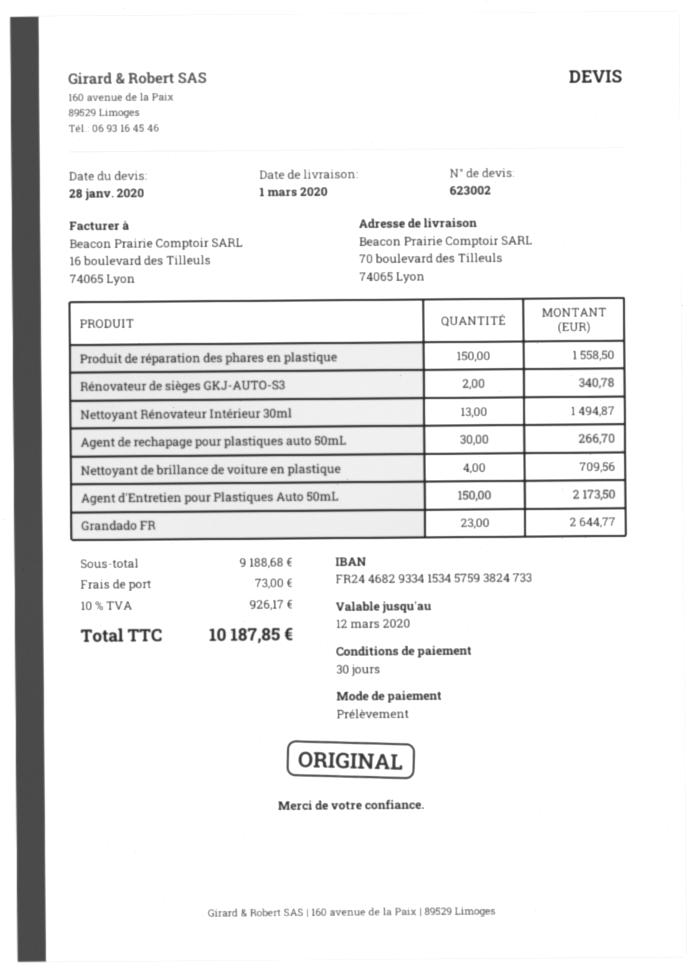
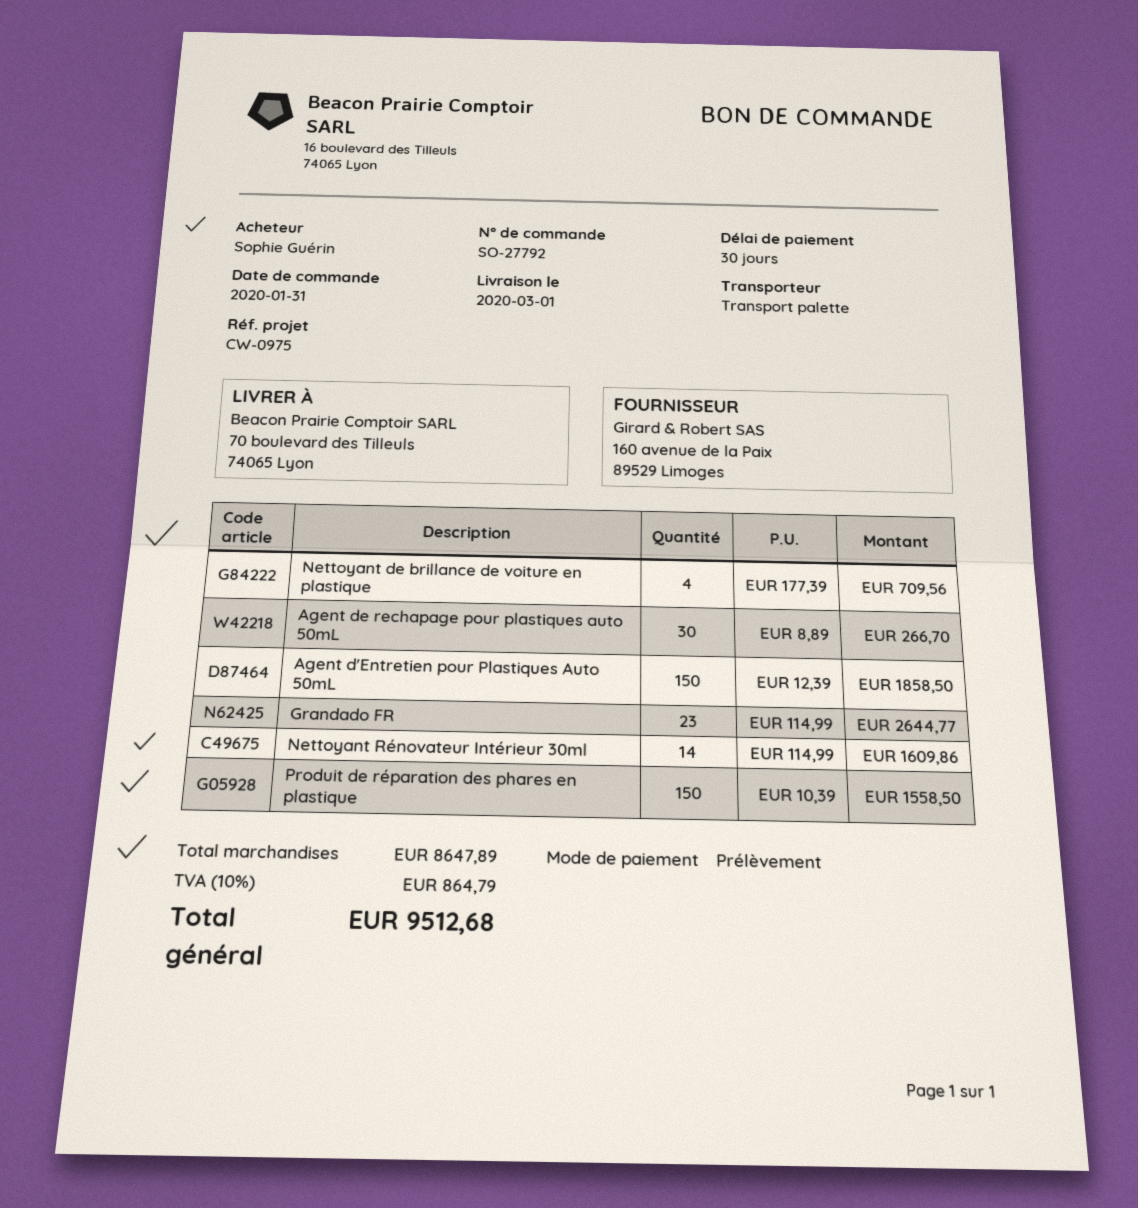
Rénovateur de sièges GKJ-AUTO-S3: 2 for 340.78 -> none
Nettoyant Rénovateur Intérieur 30ml: 13 for 1494.87 -> 14 for 1609.86
Agent d'Entretien pour Plastiques Auto 50mL: 150 for 2173.50 -> 150 for 1858.50
subtotal: 9188.68 -> 8647.89
shipping: 73.00 -> none
tax: 10% = 926.17 -> 10% = 864.79
total: 10187.85 -> 9512.68

